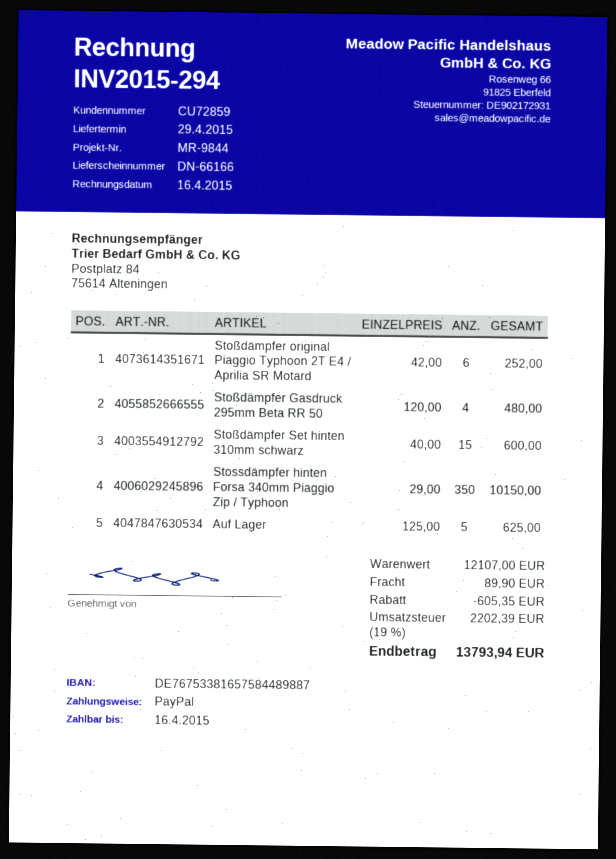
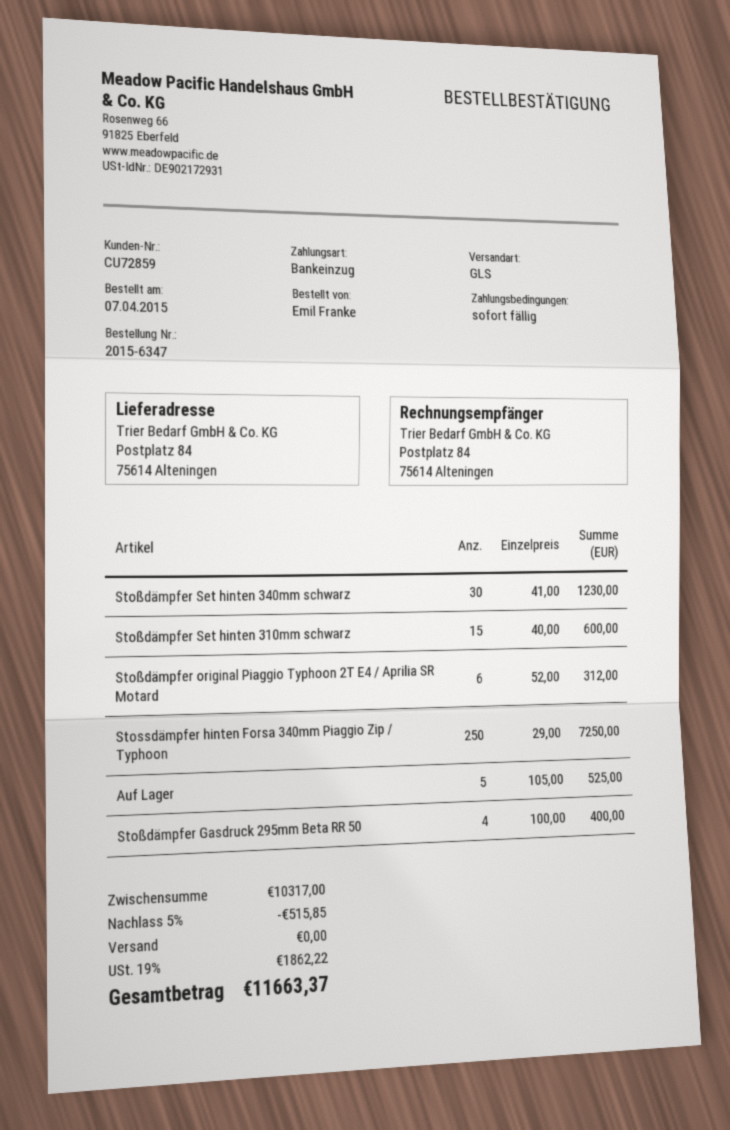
payment method: PayPal -> direct debit
Stoßdämpfer original Piaggio Typhoon 2T E4 / Aprilia SR Motard: 6 x 42.00 = 252.00 -> 6 x 52.00 = 312.00
Stoßdämpfer Gasdruck 295mm Beta RR 50: 4 x 120.00 = 480.00 -> 4 x 100.00 = 400.00
Stossdämpfer hinten Forsa 340mm Piaggio Zip / Typhoon: 350 x 29.00 = 10150.00 -> 250 x 29.00 = 7250.00
Auf Lager: 5 x 125.00 = 625.00 -> 5 x 105.00 = 525.00
Stoßdämpfer Set hinten 340mm schwarz: none -> 30 x 41.00 = 1230.00
subtotal: 12107.00 -> 10317.00
discount: 605.35 -> 515.85
shipping: 89.90 -> 0.00
tax: 19% = 2202.39 -> 19% = 1862.22
total: 13793.94 -> 11663.37

